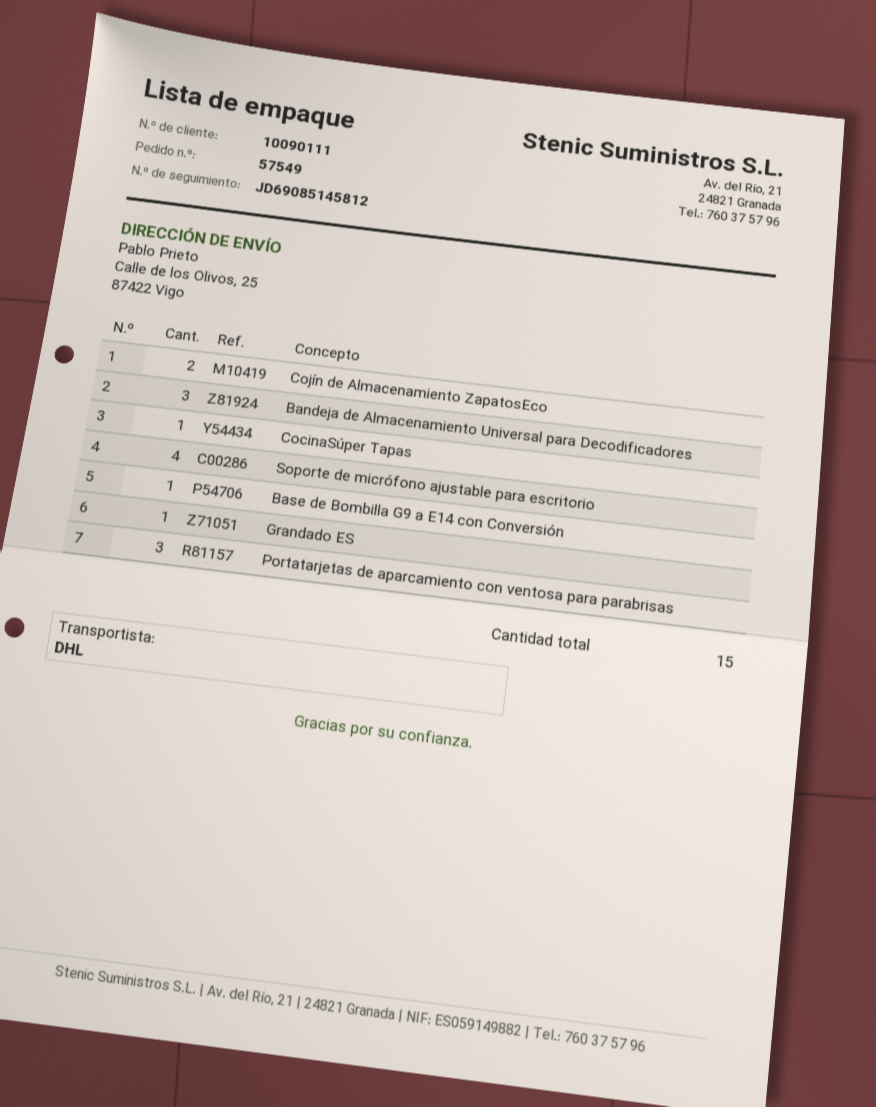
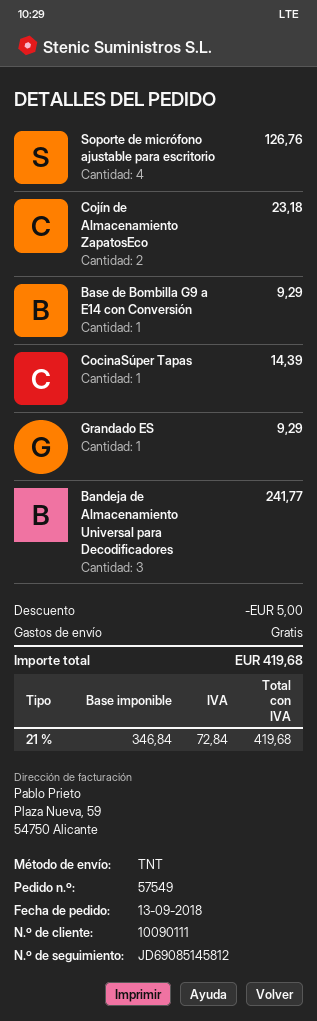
shipping method: DHL -> TNT
Portatarjetas de aparcamiento con ventosa para parabrisas: 3 -> none

